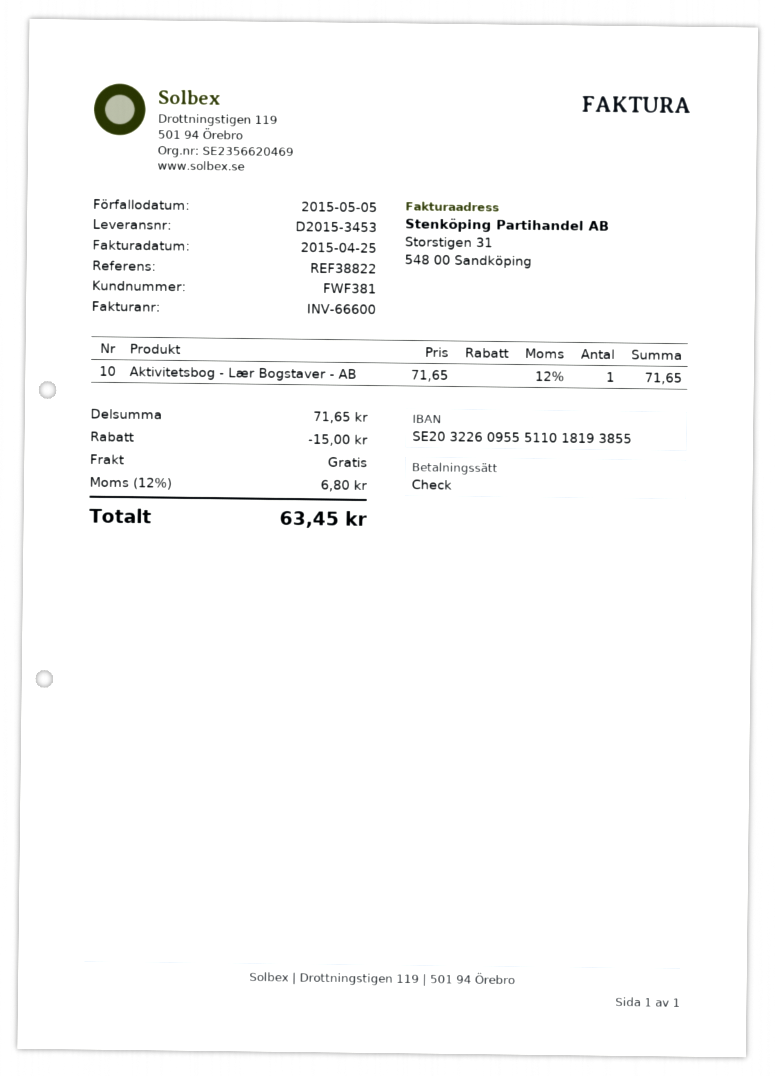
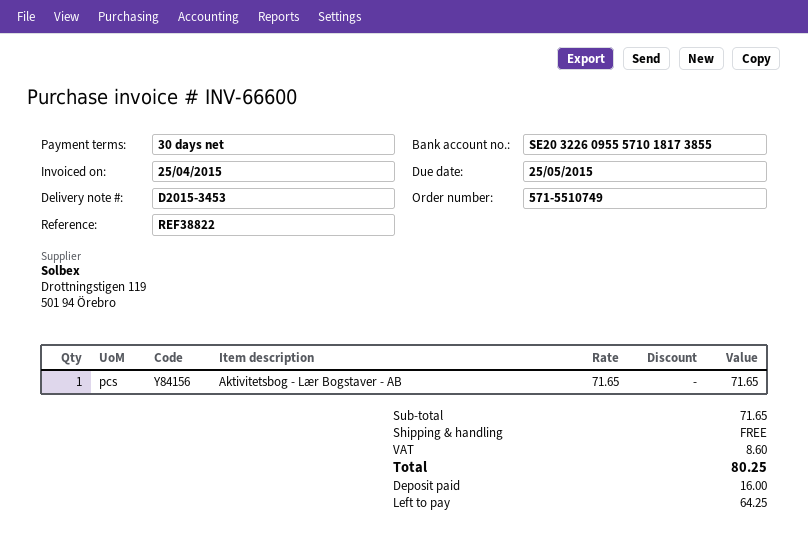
due date: 2015-05-05 -> 2015-05-25
bank account: SE2032260955511018193855 -> SE2032260955571018173855
discount: 15.00 -> none
tax: 6.80 -> 8.60
total: 63.45 -> 80.25

